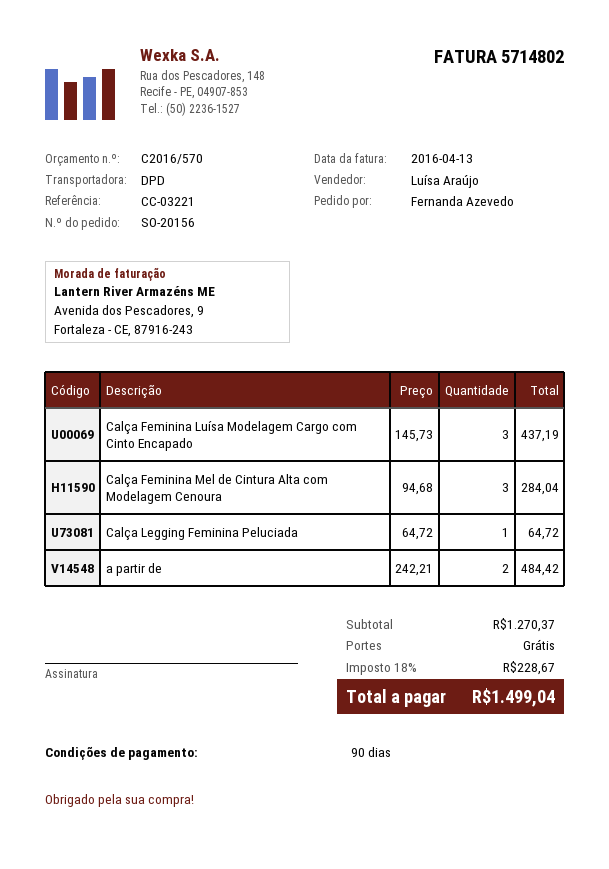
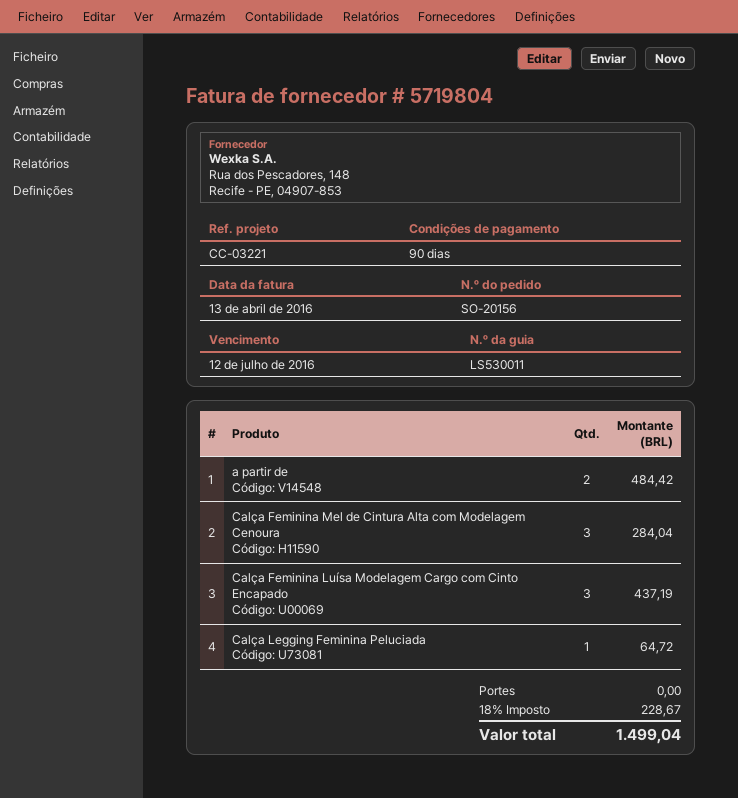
invoice number: 5714802 -> 5719804

